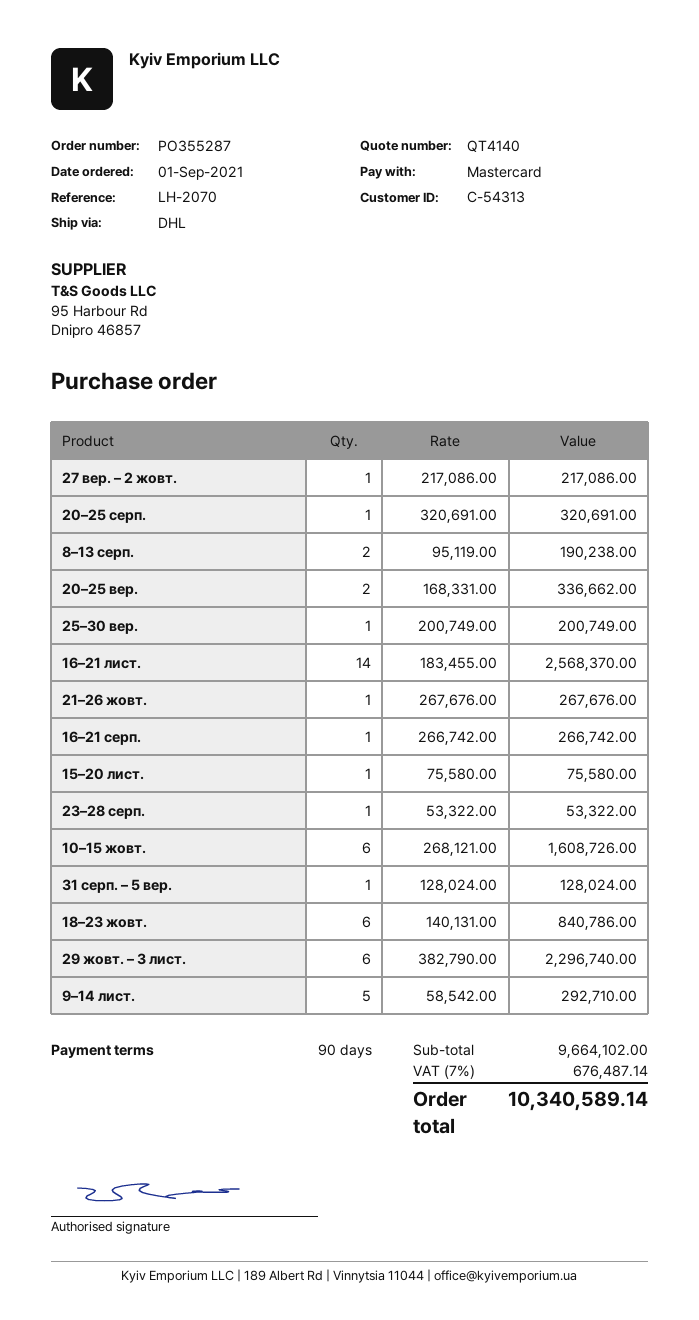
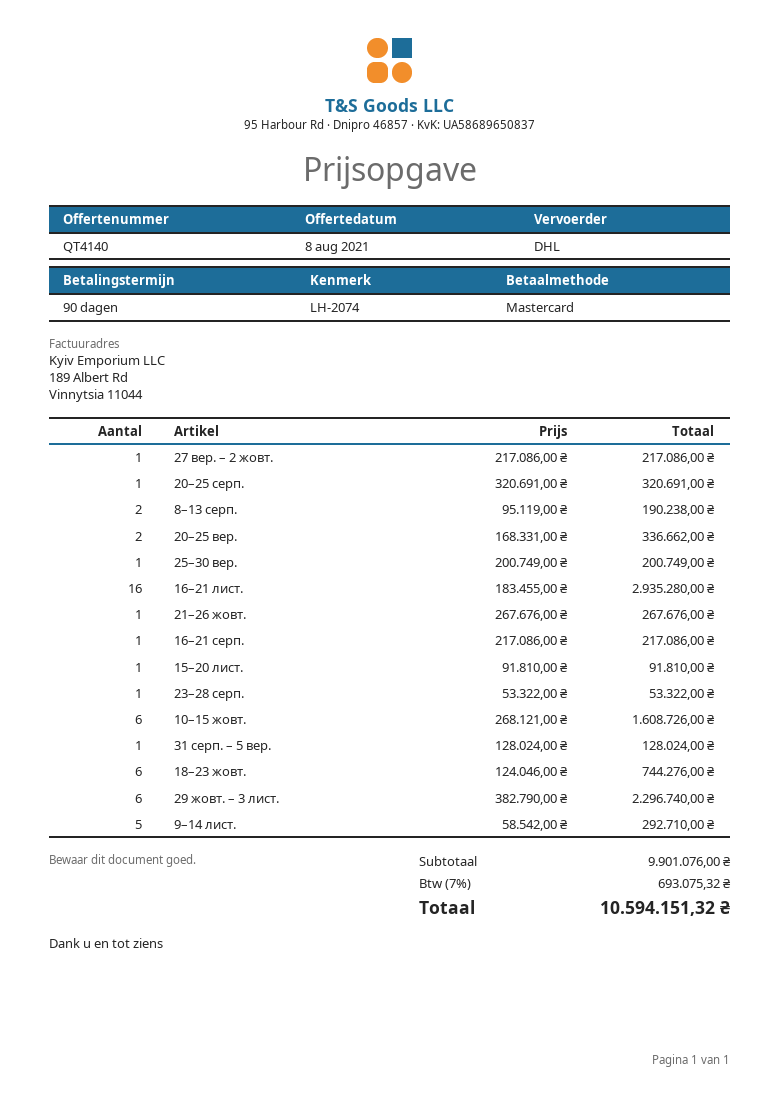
reference: LH-2070 -> LH-2074
16–21 лист.: 14 x 183455.00 = 2568370.00 -> 16 x 183455.00 = 2935280.00
16–21 серп.: 1 x 266742.00 = 266742.00 -> 1 x 217086.00 = 217086.00
15–20 лист.: 1 x 75580.00 = 75580.00 -> 1 x 91810.00 = 91810.00
18–23 жовт.: 6 x 140131.00 = 840786.00 -> 6 x 124046.00 = 744276.00
subtotal: 9664102.00 -> 9901076.00
tax: 7% = 676487.14 -> 7% = 693075.32
total: 10340589.14 -> 10594151.32

